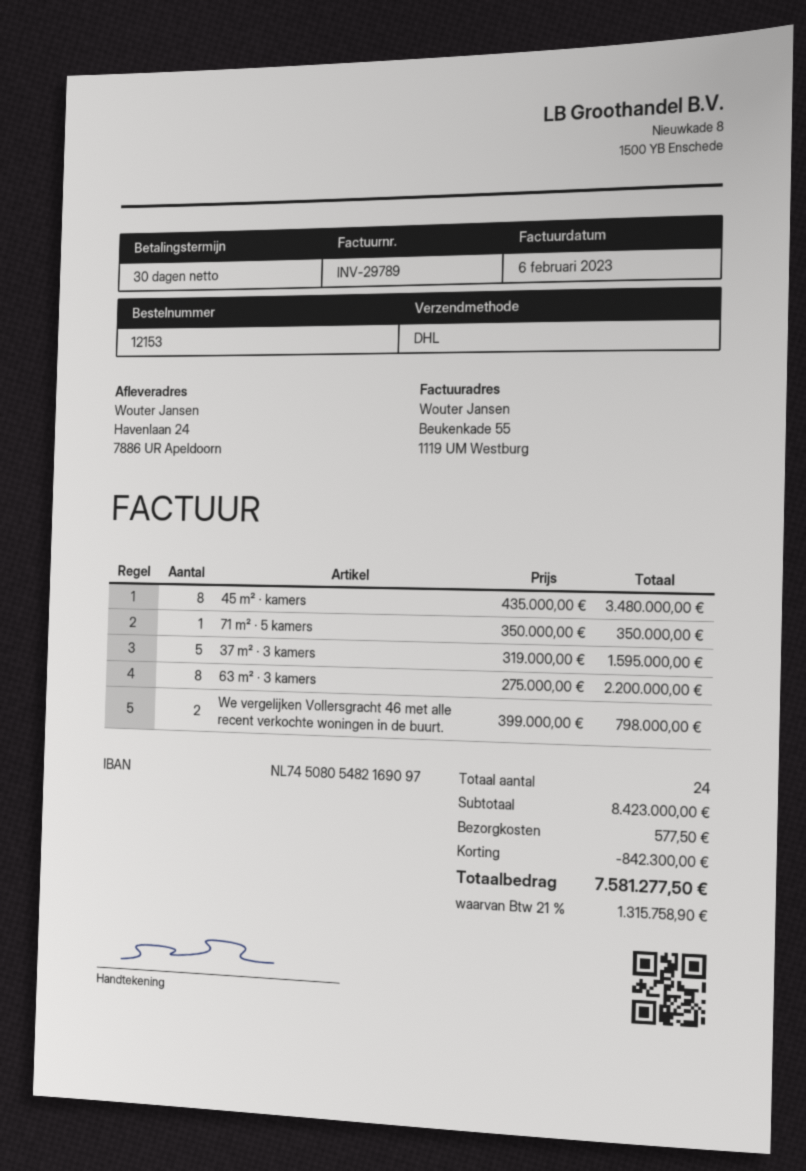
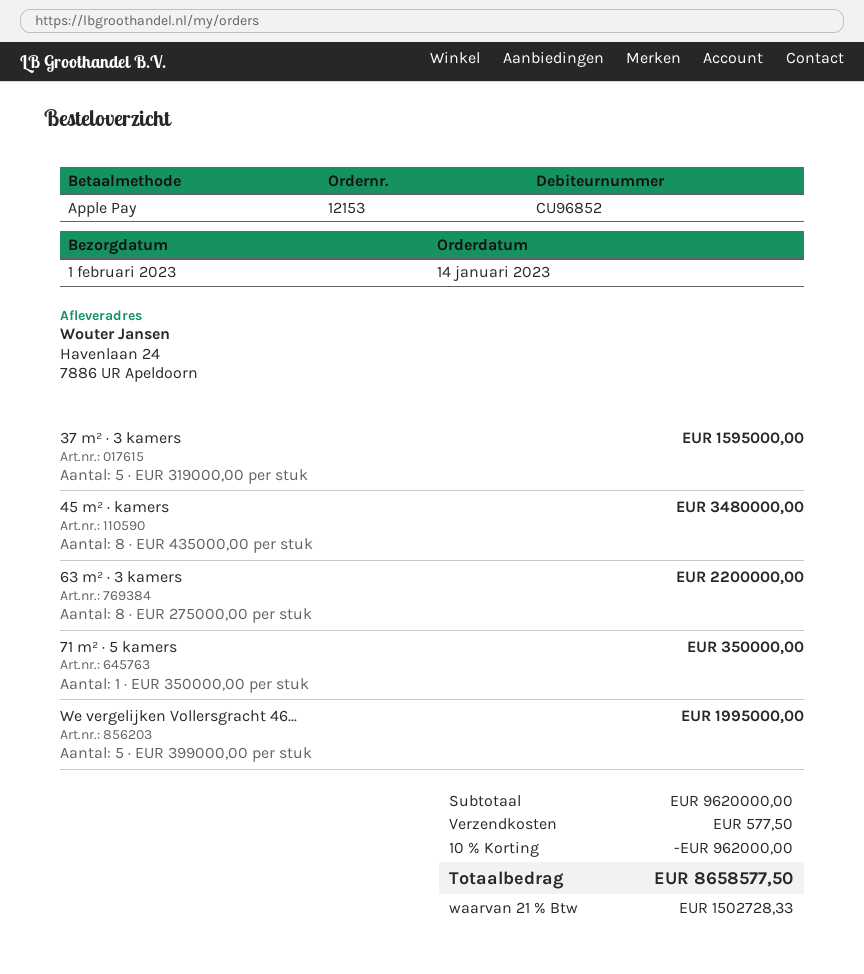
We vergelijken Vollersgracht 46 met alle recent verkochte woningen in de buurt.: 2 x 399000.00 = 798000.00 -> 5 x 399000.00 = 1995000.00
subtotal: 8423000.00 -> 9620000.00
discount: 842300.00 -> 962000.00
tax: 21% = 1315758.90 -> 21% = 1502728.33
total: 7581277.50 -> 8658577.50

